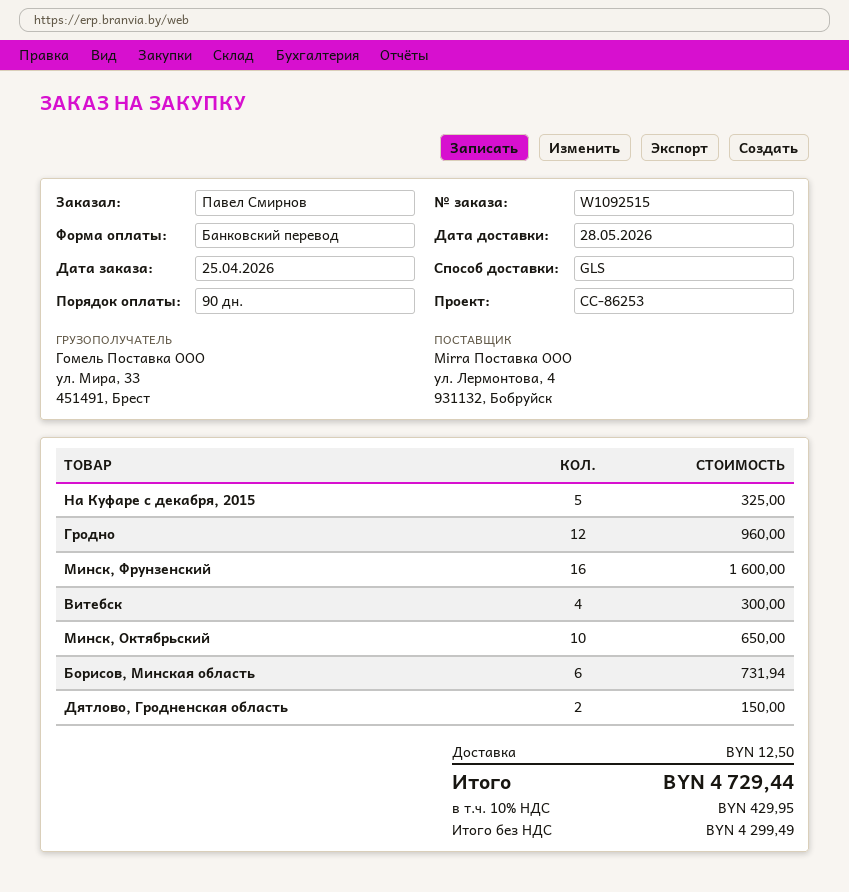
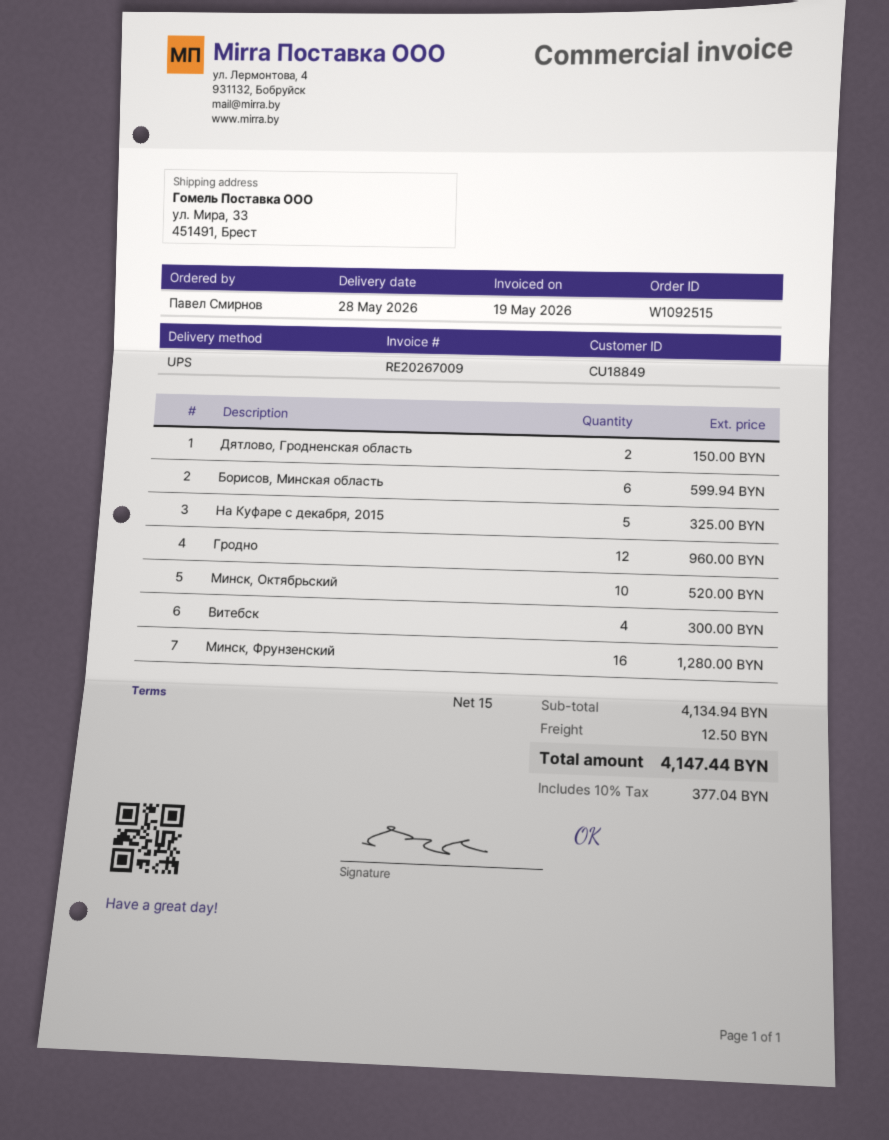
payment terms: 90 days -> 15 days
shipping method: GLS -> UPS
Минск, Фрунзенский: 16 for 1600.00 -> 16 for 1280.00
Минск, Октябрьский: 10 for 650.00 -> 10 for 520.00
Борисов, Минская область: 6 for 731.94 -> 6 for 599.94
tax: 10% = 429.95 -> 10% = 377.04
total: 4729.44 -> 4147.44

